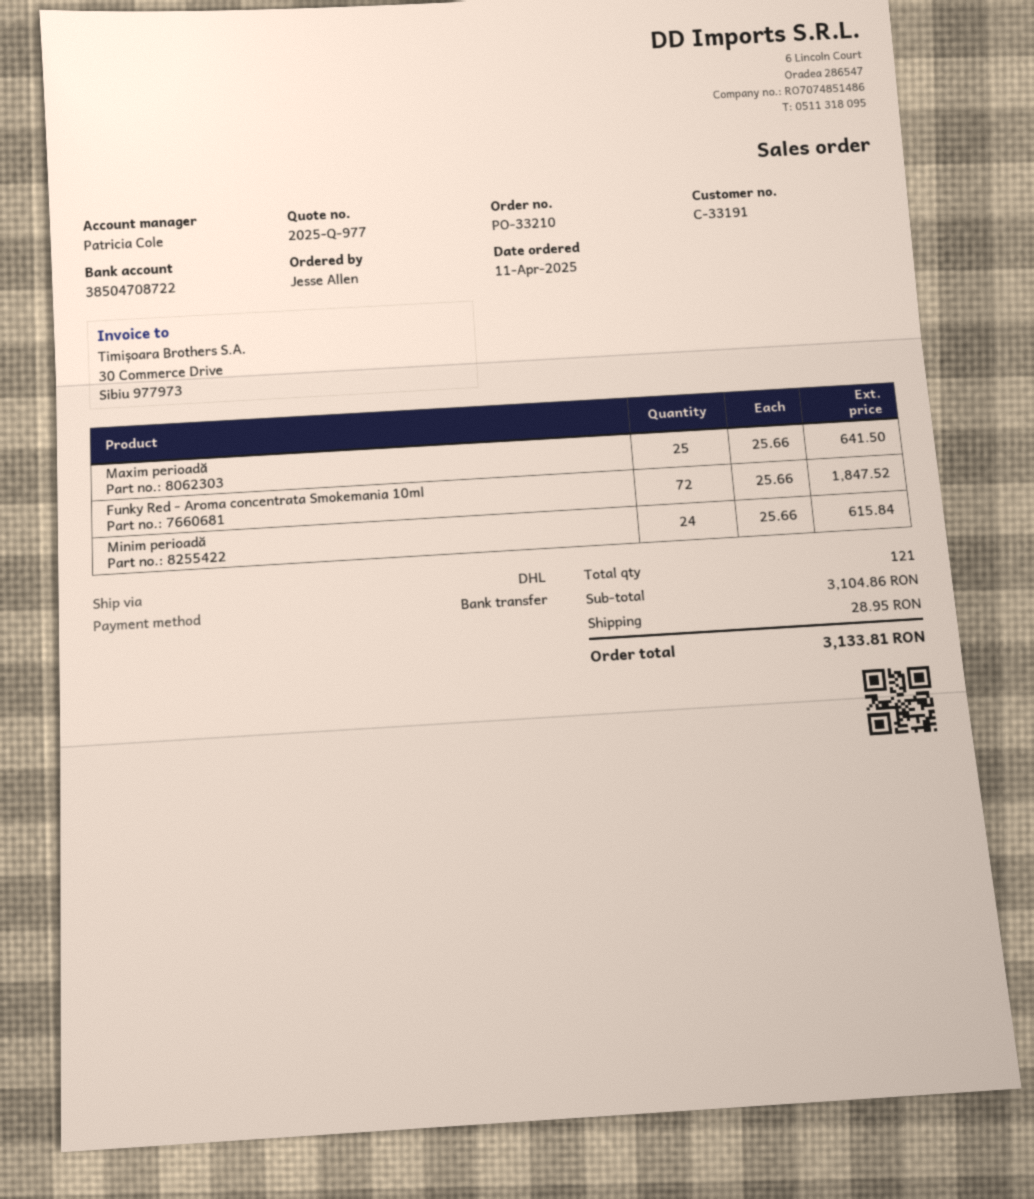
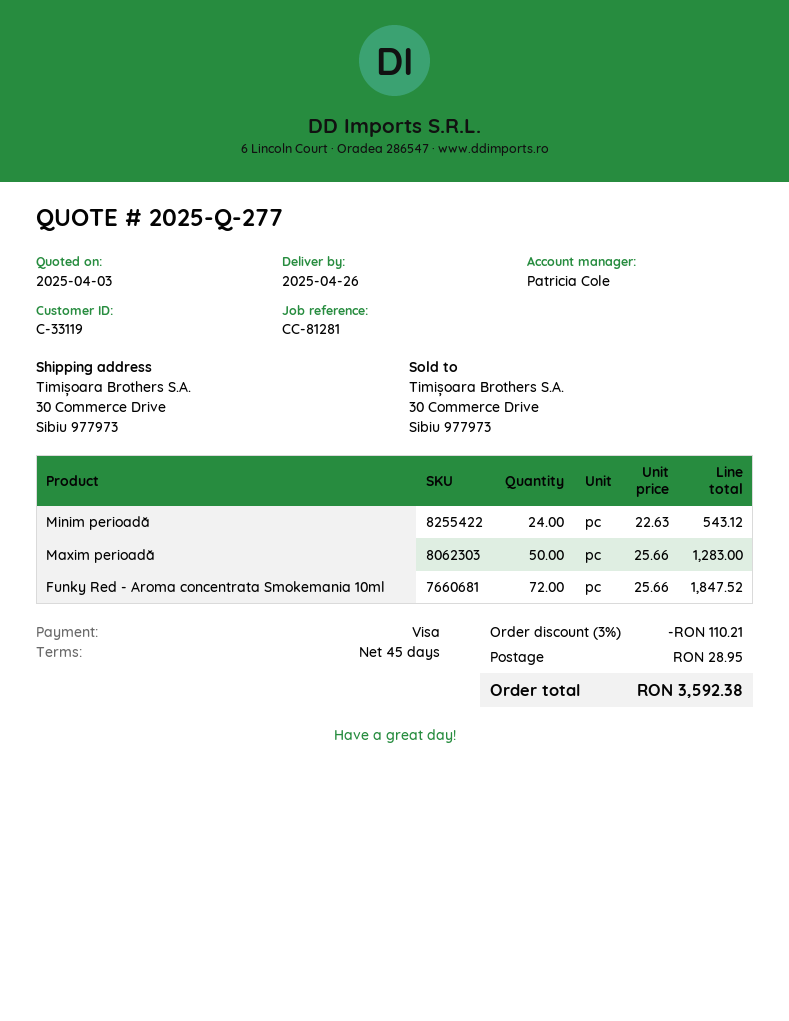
quote number: 2025-Q-977 -> 2025-Q-277
customer number: C-33191 -> C-33119
payment method: bank transfer -> Visa
Maxim perioadă: 25 x 25.66 = 641.50 -> 50 x 25.66 = 1283.00
Minim perioadă: 24 x 25.66 = 615.84 -> 24 x 22.63 = 543.12
discount: none -> 3% = 110.21
total: 3133.81 -> 3592.38

